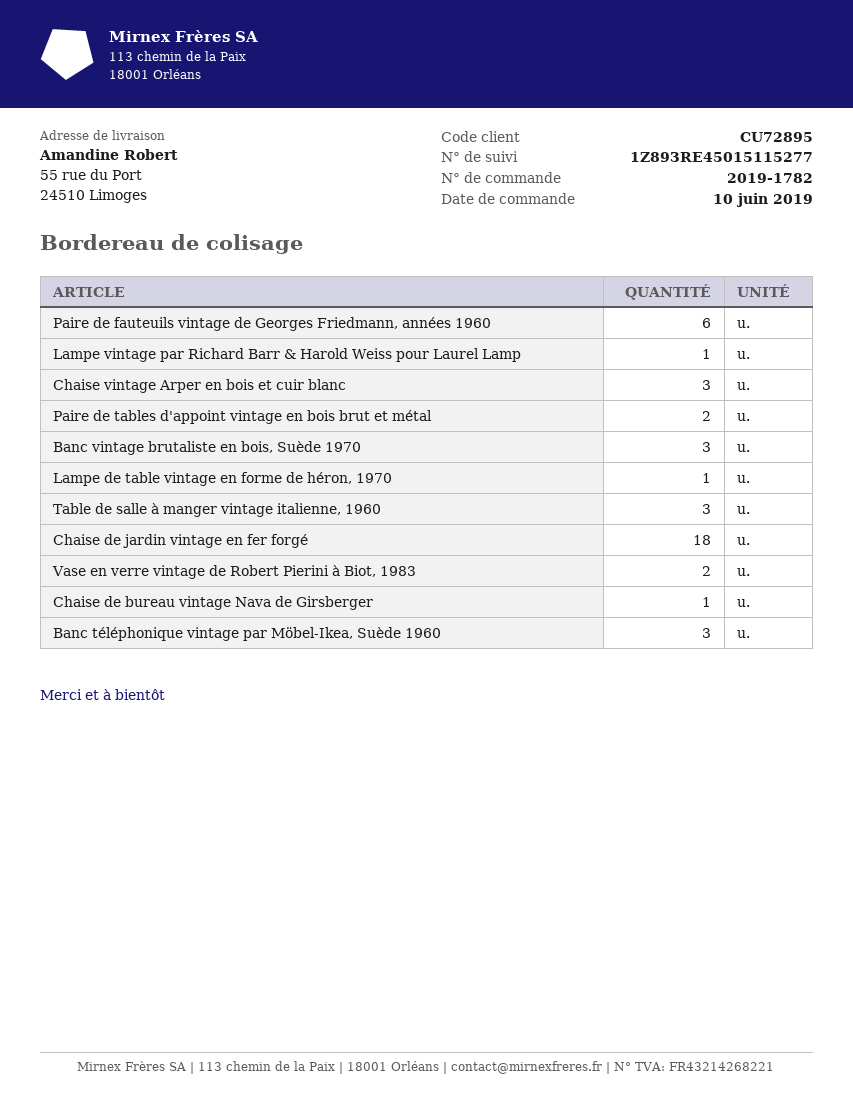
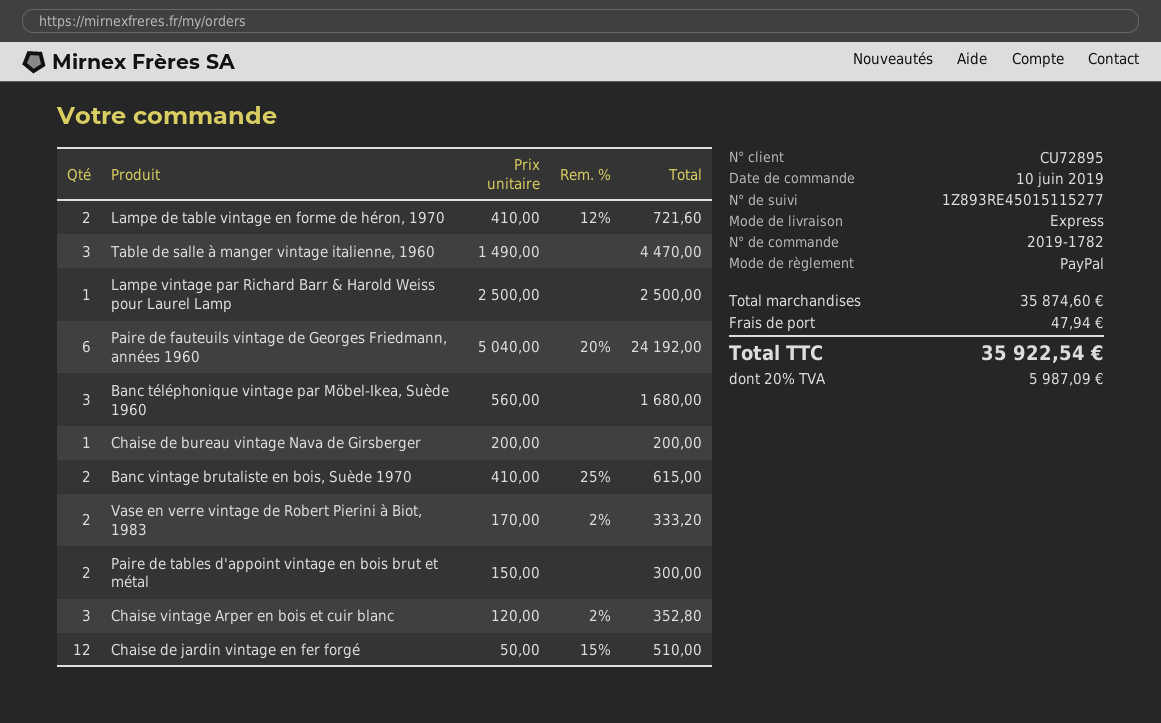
Banc vintage brutaliste en bois, Suède 1970: 3 -> 2
Lampe de table vintage en forme de héron, 1970: 1 -> 2
Chaise de jardin vintage en fer forgé: 18 -> 12

